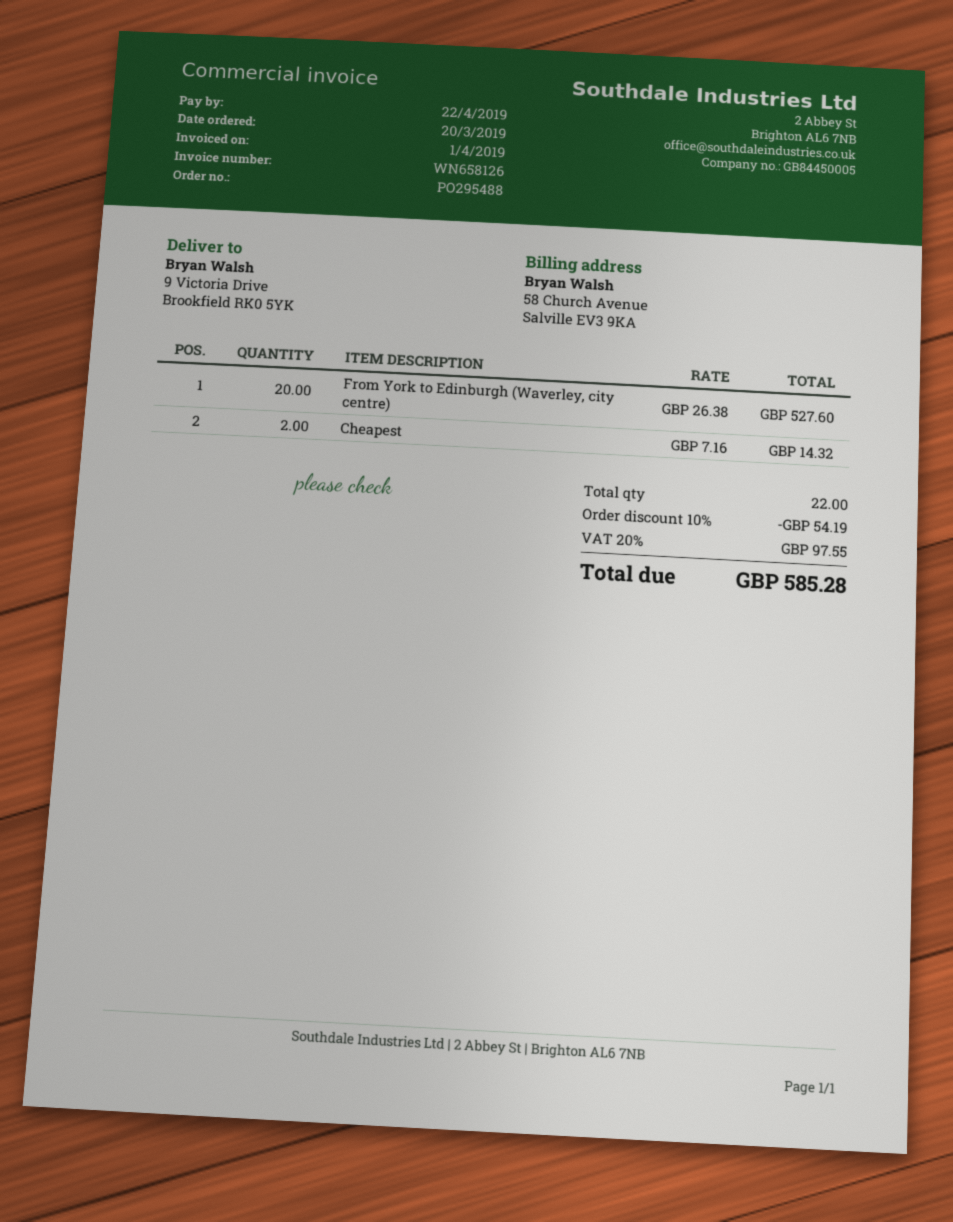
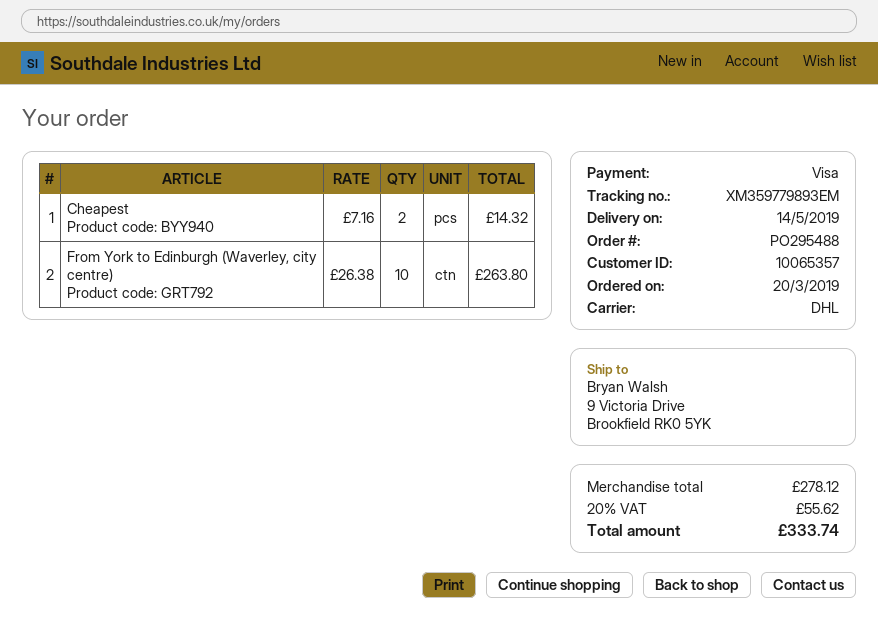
From York to Edinburgh (Waverley, city centre): 20 x 26.38 = 527.60 -> 10 x 26.38 = 263.80
discount: 10% = 54.19 -> none
tax: 20% = 97.55 -> 20% = 55.62
total: 585.28 -> 333.74

